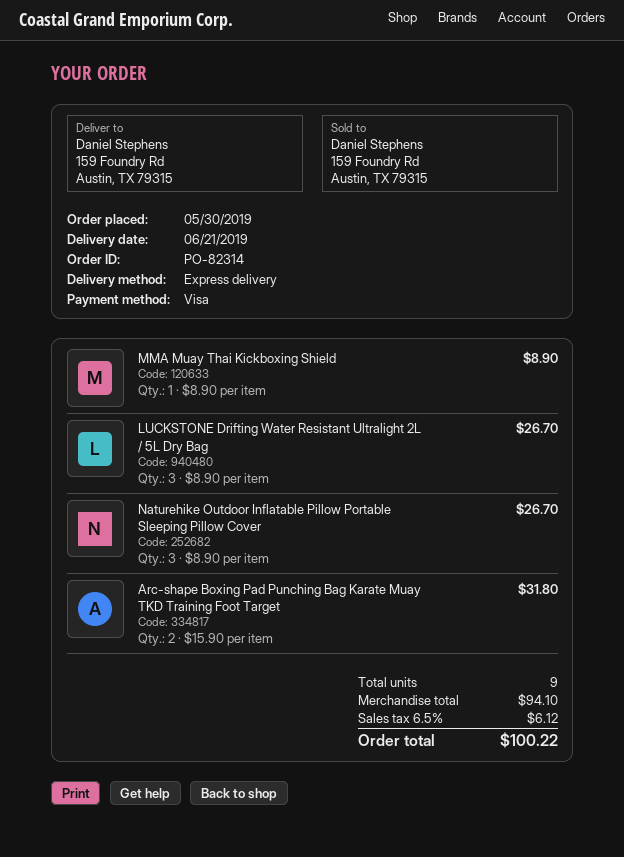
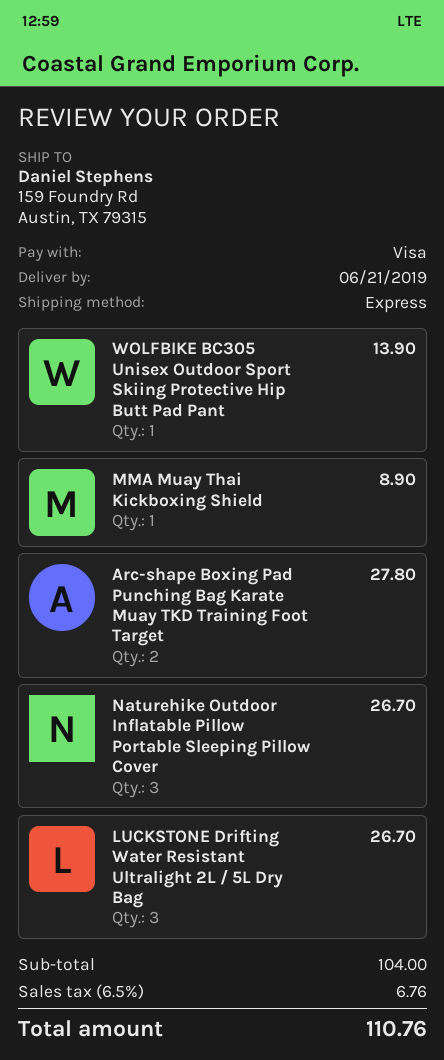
Arc-shape Boxing Pad Punching Bag Karate Muay TKD Training Foot Target: 2 for 31.80 -> 2 for 27.80
WOLFBIKE BC305 Unisex Outdoor Sport Skiing Protective Hip Butt Pad Pant: none -> 1 for 13.90
subtotal: 94.10 -> 104.00
tax: 6.5% = 6.12 -> 6.5% = 6.76
total: 100.22 -> 110.76

